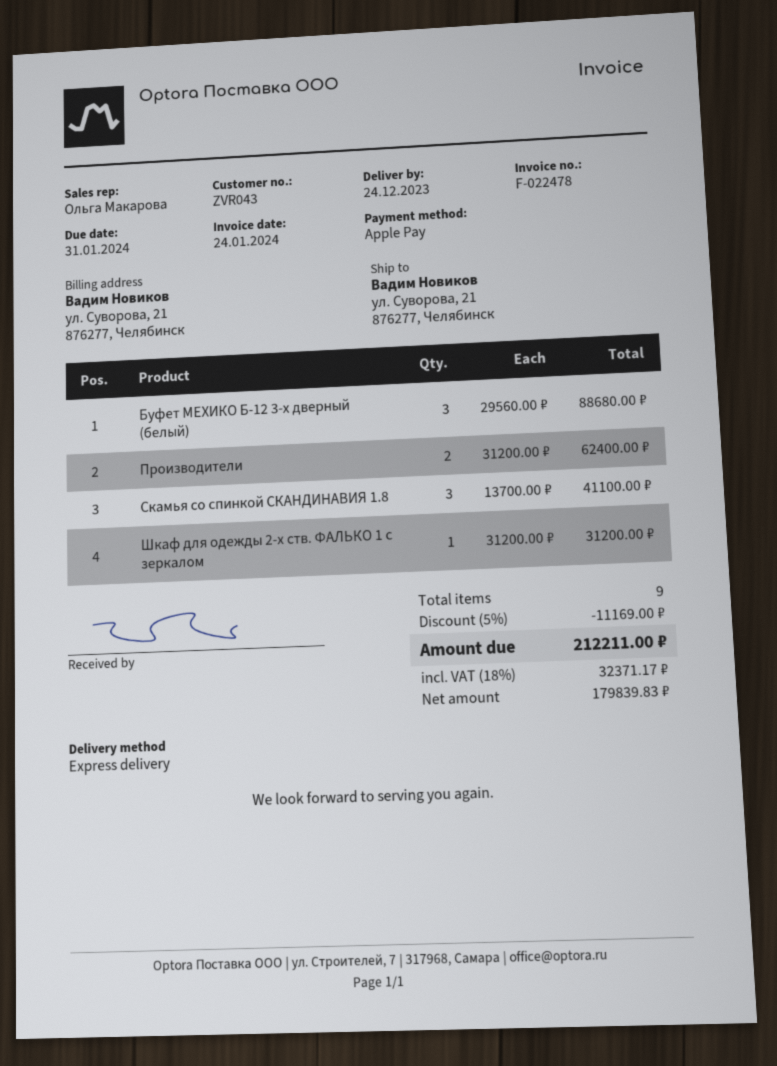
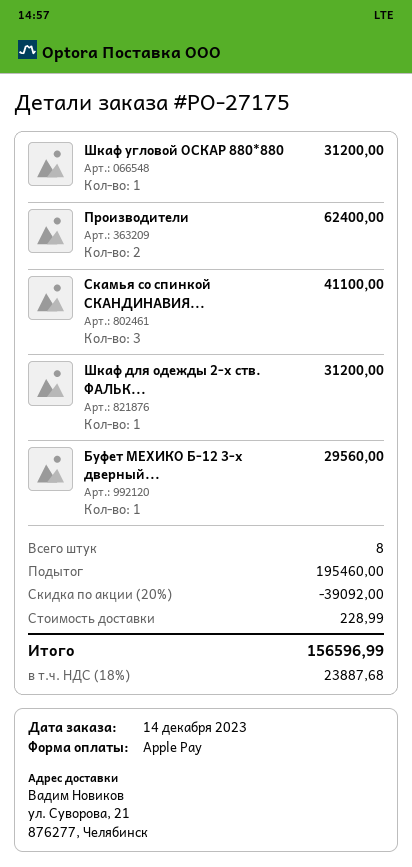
Буфет МЕХИКО Б-12 3-х дверный (белый): 3 for 88680.00 -> 1 for 29560.00
Шкаф угловой ОСКАР 880*880: none -> 1 for 31200.00
total quantity: 9 -> 8
discount: 5% = 11169.00 -> 20% = 39092.00
shipping: none -> 228.99
tax: 18% = 32371.17 -> 18% = 23887.68
total: 212211.00 -> 156596.99

